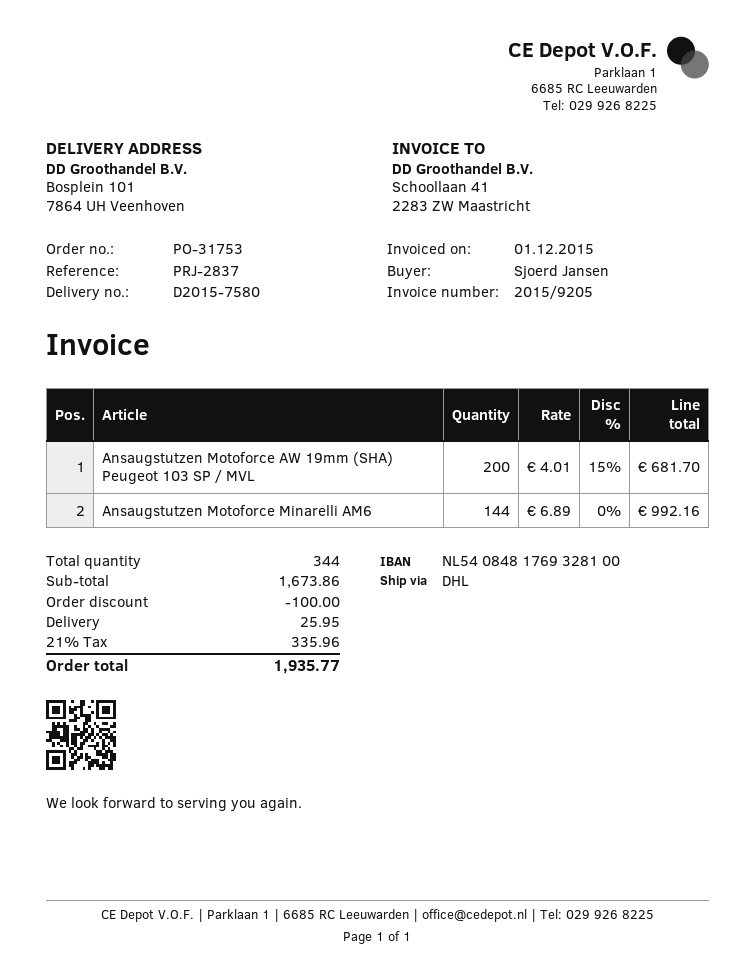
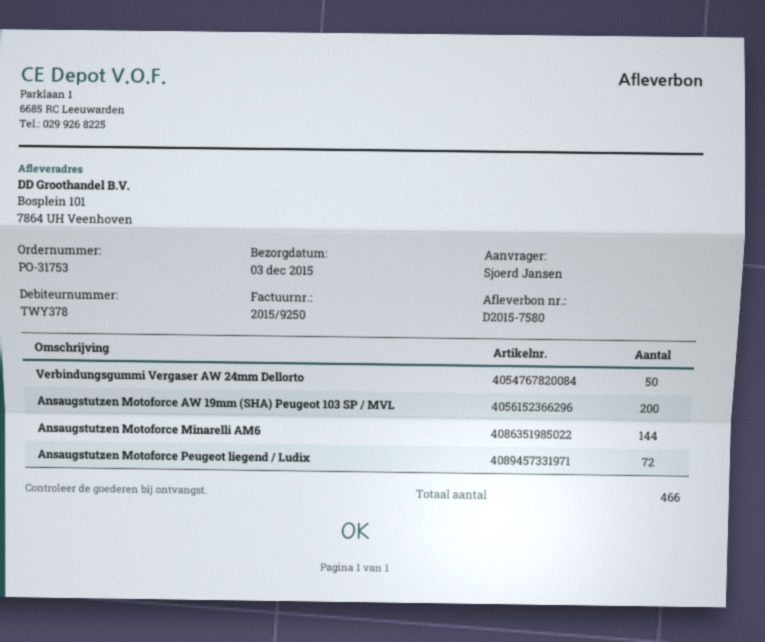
invoice number: 2015/9205 -> 2015/9250
Verbindungsgummi Vergaser AW 24mm Dellorto: none -> 50
Ansaugstutzen Motoforce Peugeot liegend / Ludix: none -> 72
total quantity: 344 -> 466

